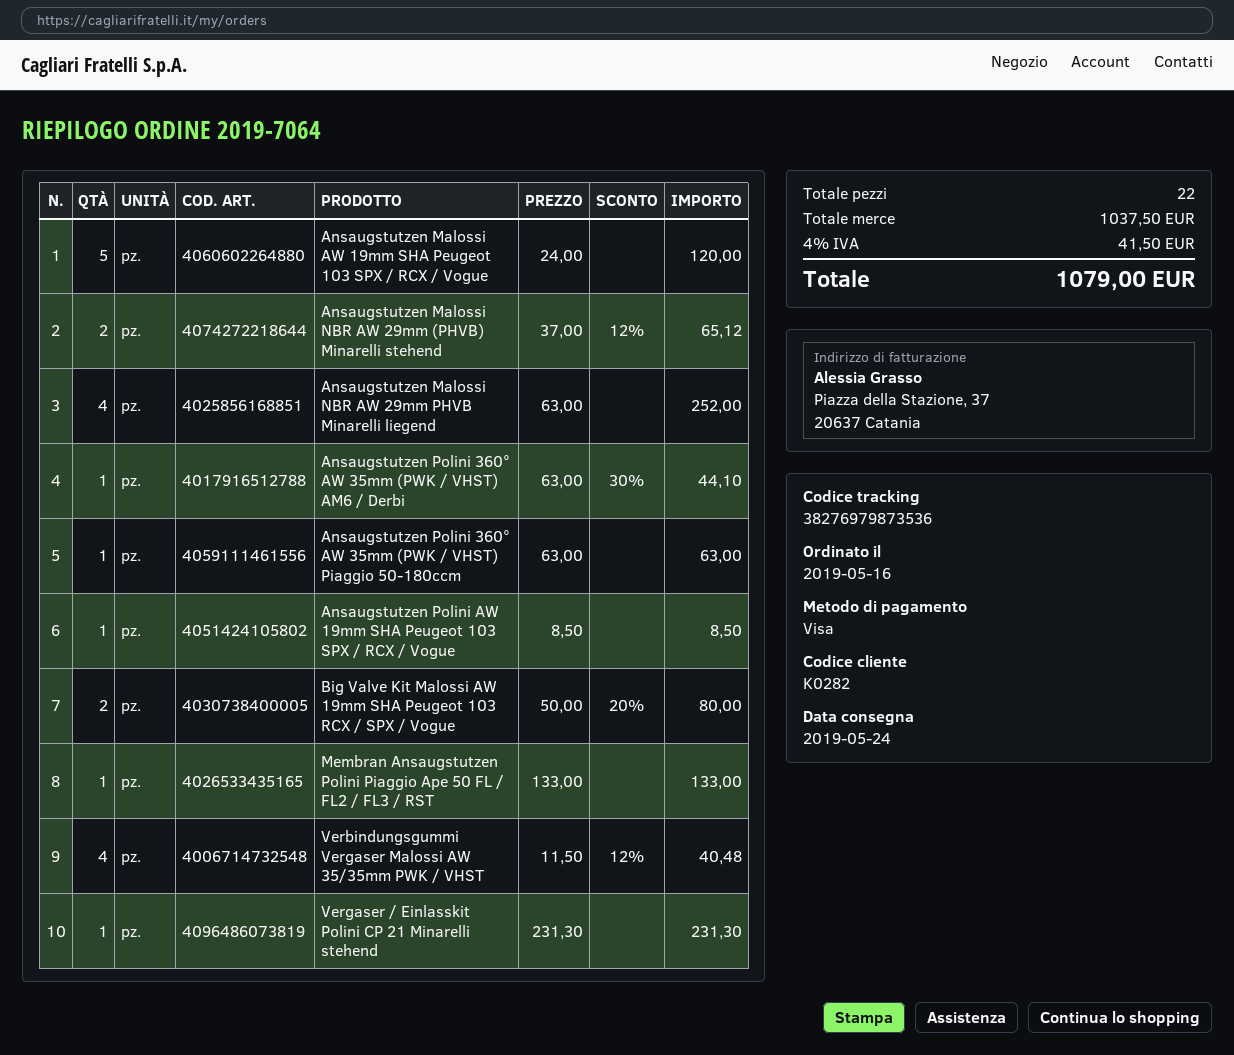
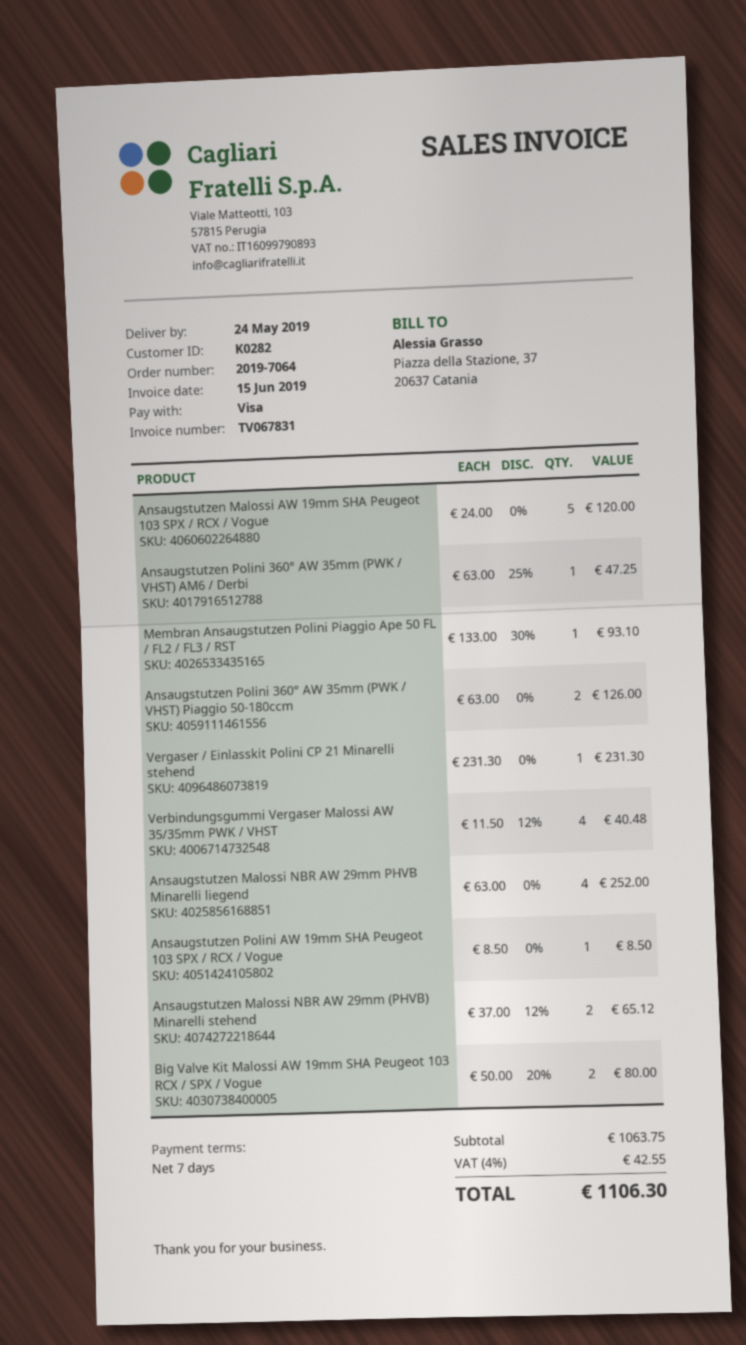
Ansaugstutzen Polini 360° AW 35mm (PWK / VHST) AM6 / Derbi: 1 x 63.00 - 30% = 44.10 -> 1 x 63.00 - 25% = 47.25
Ansaugstutzen Polini 360° AW 35mm (PWK / VHST) Piaggio 50-180ccm: 1 x 63.00 = 63.00 -> 2 x 63.00 = 126.00
Membran Ansaugstutzen Polini Piaggio Ape 50 FL / FL2 / FL3 / RST: 1 x 133.00 = 133.00 -> 1 x 133.00 - 30% = 93.10
subtotal: 1037.50 -> 1063.75
tax: 4% = 41.50 -> 4% = 42.55
total: 1079.00 -> 1106.30

